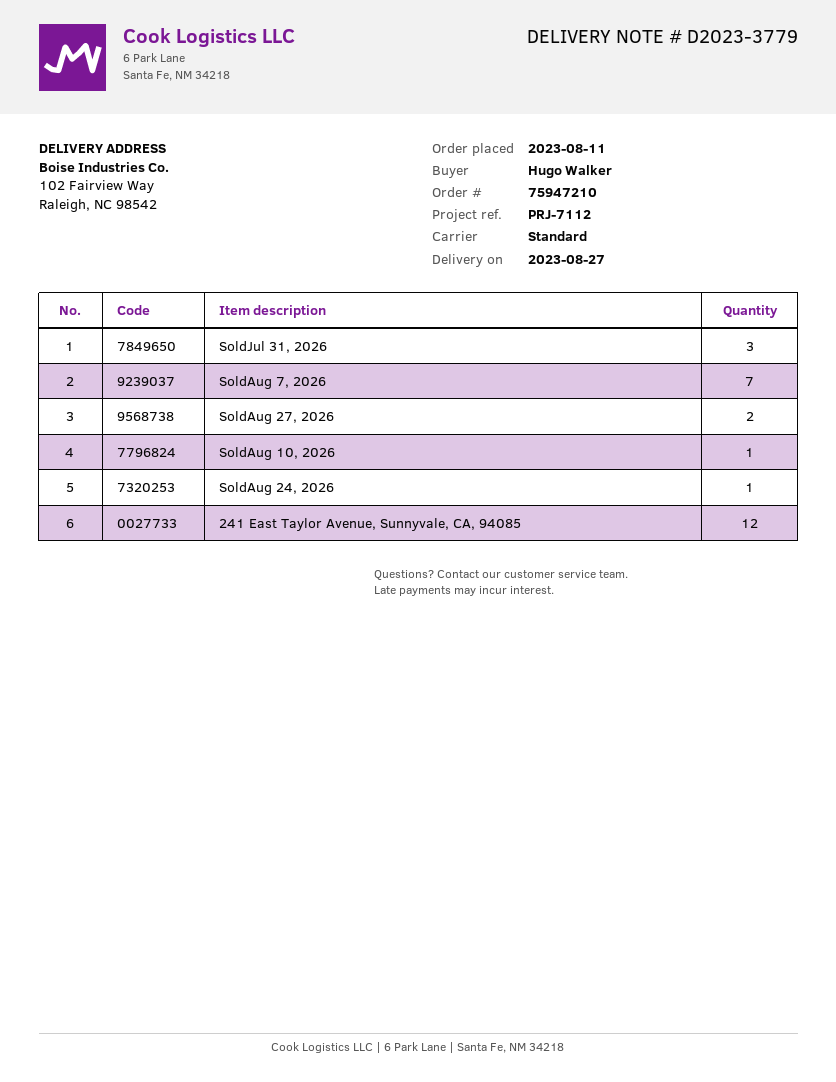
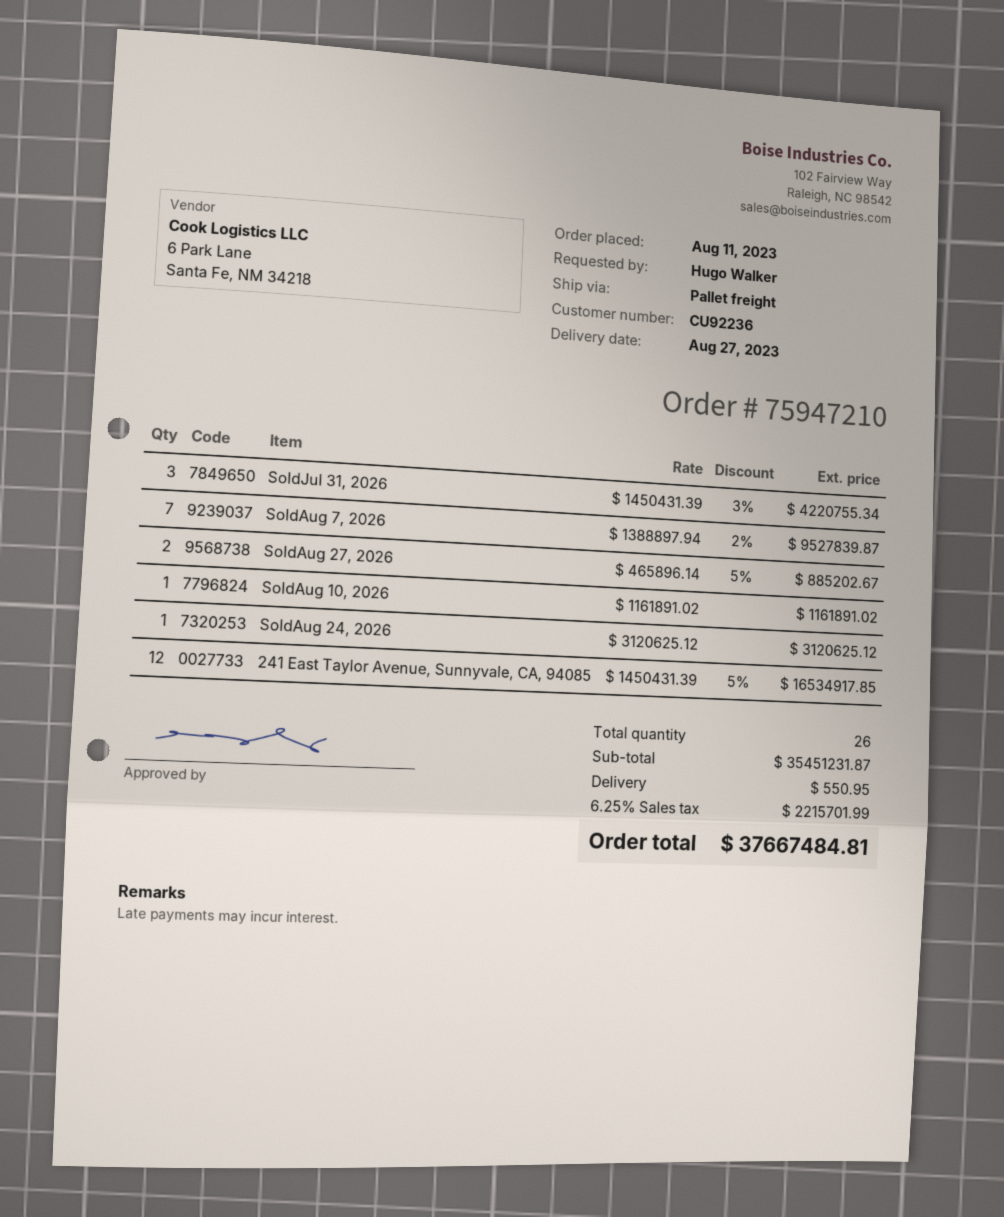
shipping method: standard -> pallet freight

